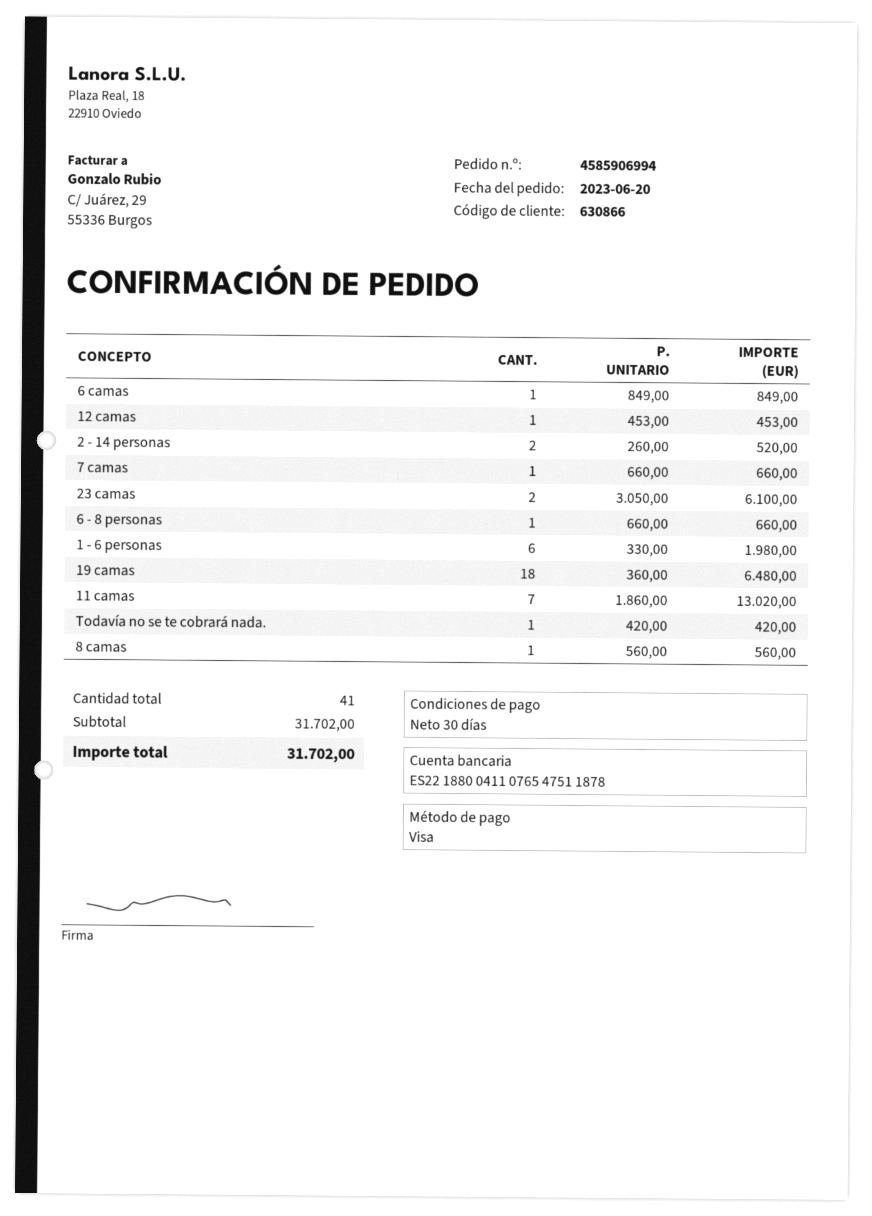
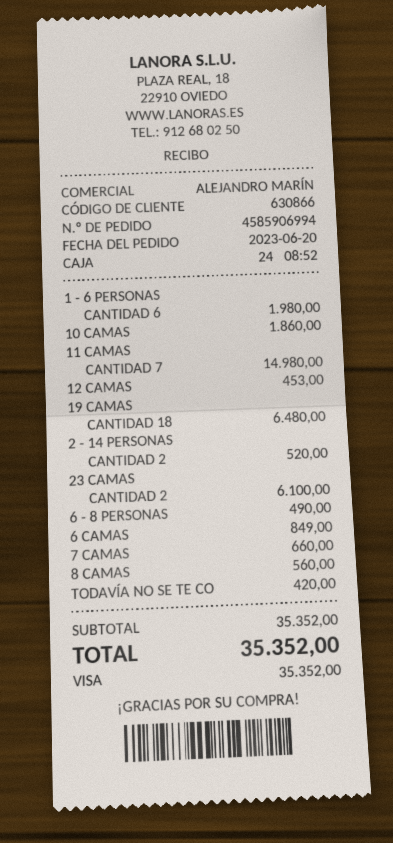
6 - 8 personas: 1 for 660.00 -> 1 for 490.00
11 camas: 7 for 13020.00 -> 7 for 14980.00
10 CAMAS: none -> 1 for 1860.00
subtotal: 31702.00 -> 35352.00
total: 31702.00 -> 35352.00

